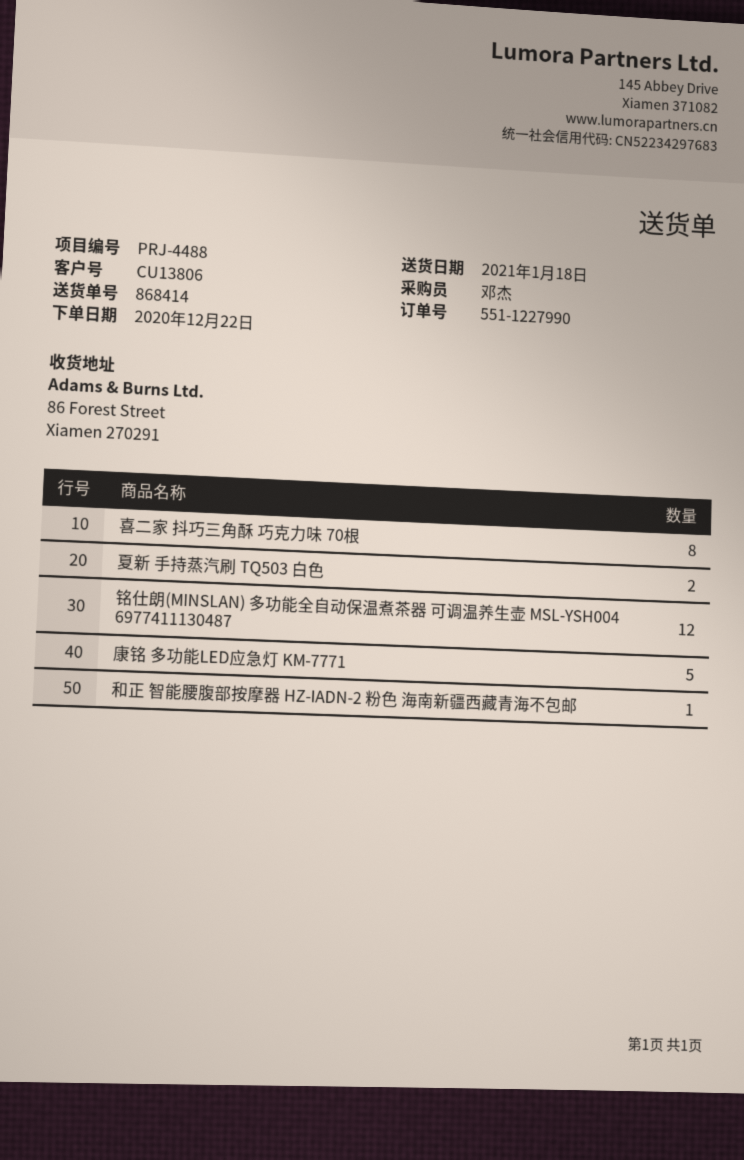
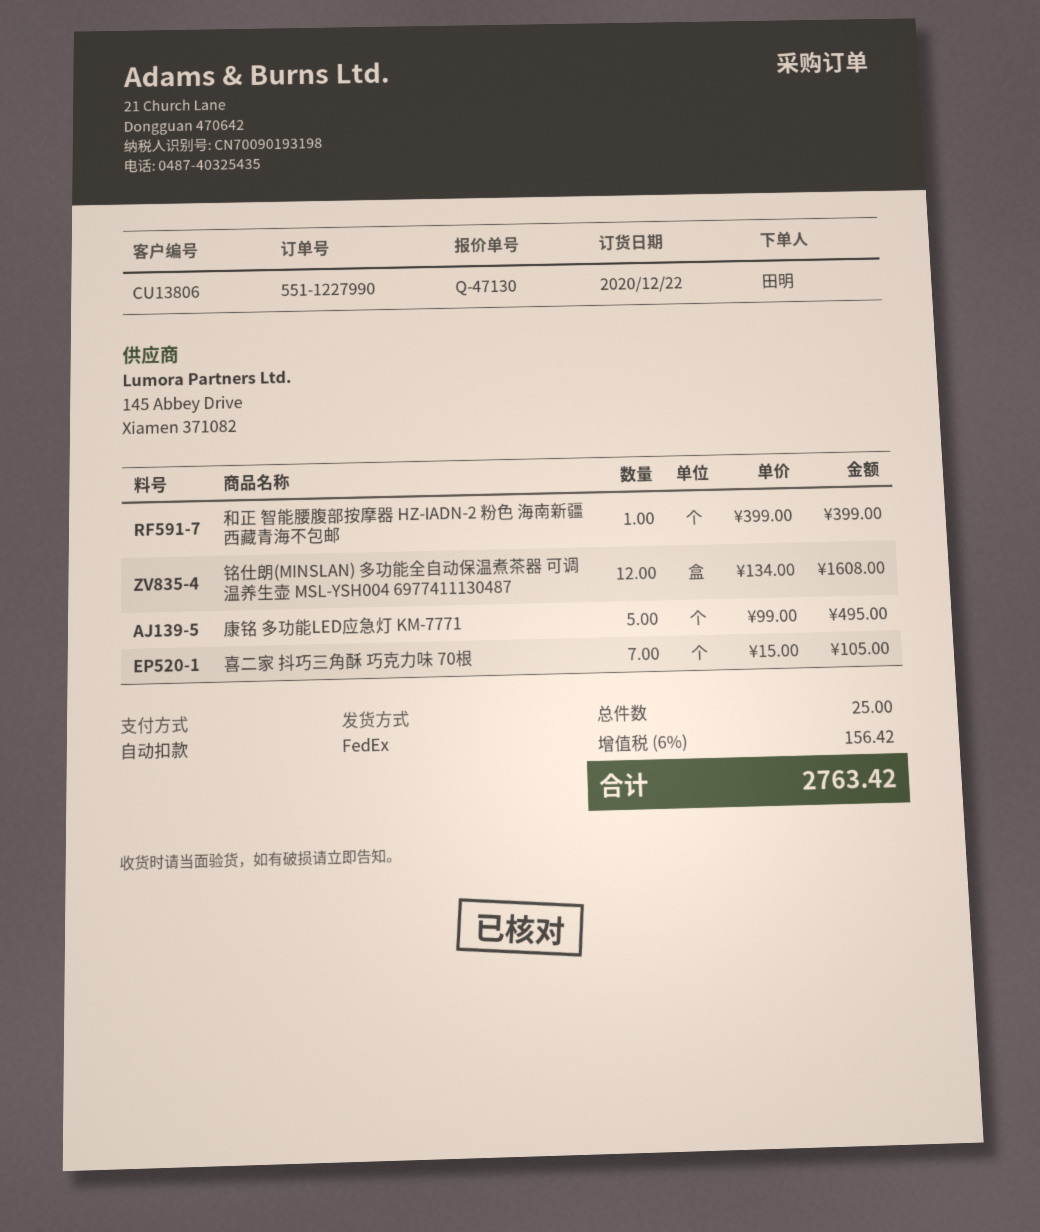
ordered by: 邓杰 -> 田明
喜二家 抖巧三角酥 巧克力味 70根: 8 -> 7
夏新 手持蒸汽刷 TQ503 白色: 2 -> none

